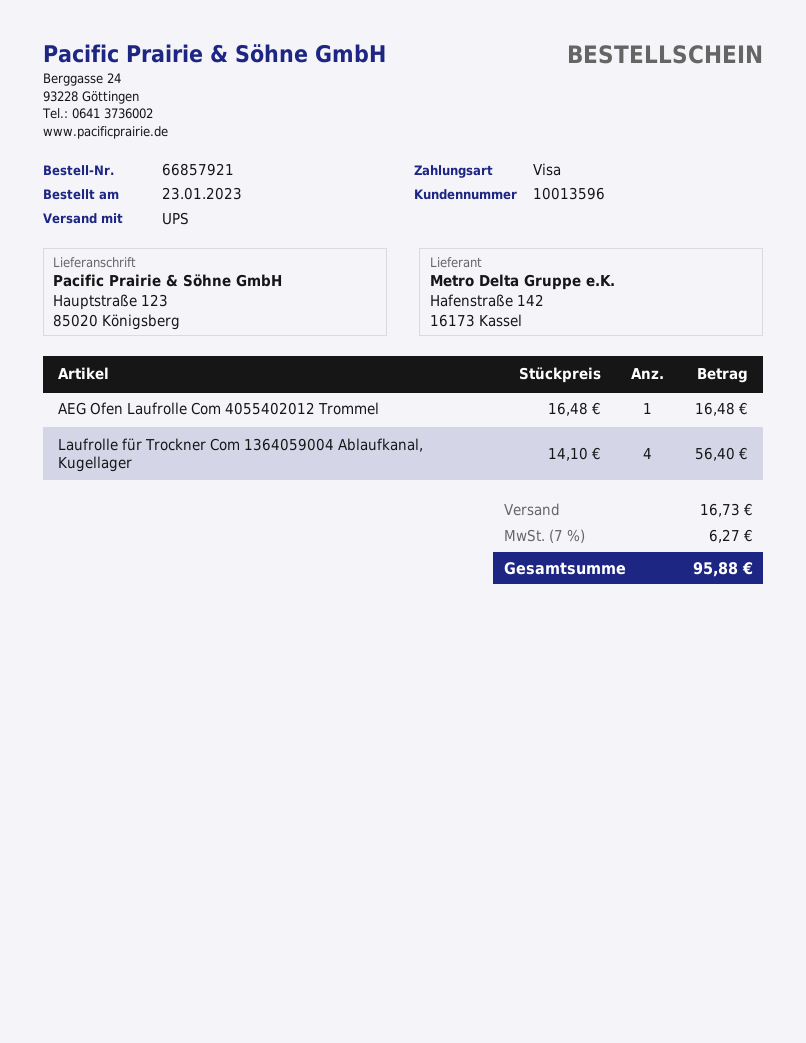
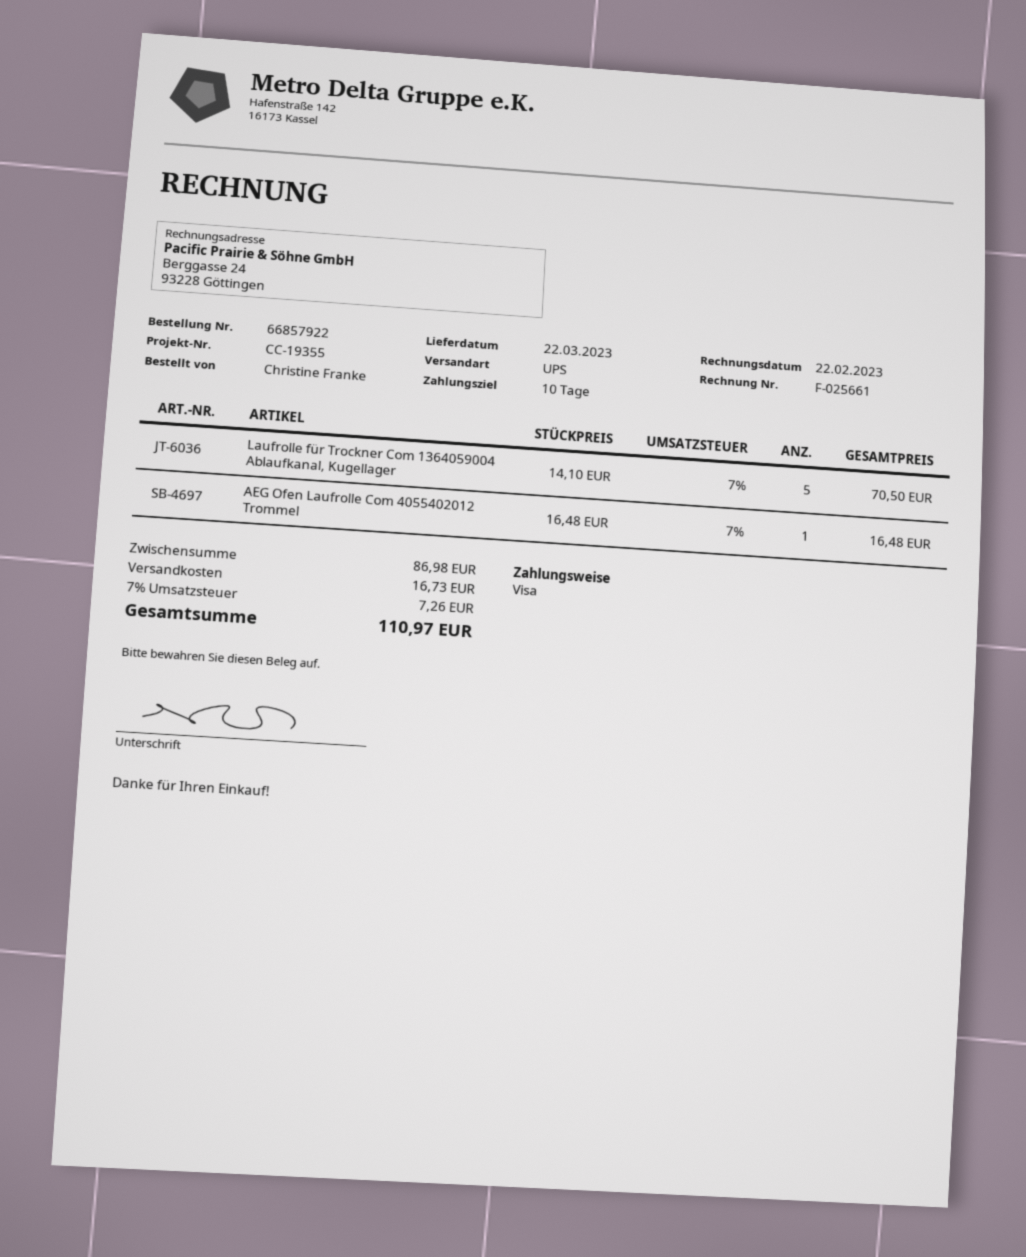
order number: 66857921 -> 66857922
Laufrolle für Trockner Com 1364059004 Ablaufkanal, Kugellager: 4 x 14.10 = 56.40 -> 5 x 14.10 = 70.50
tax: 7% = 6.27 -> 7% = 7.26
total: 95.88 -> 110.97

